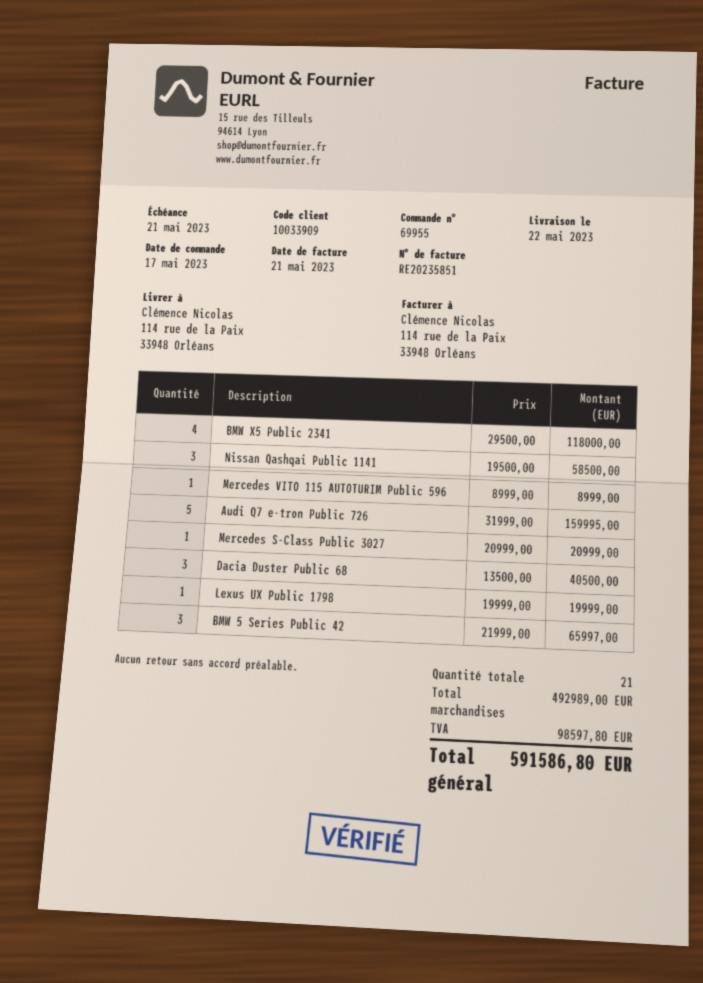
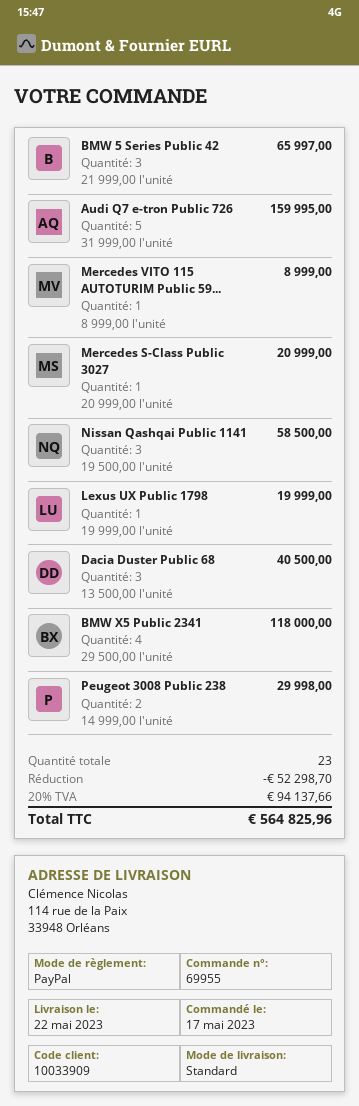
Peugeot 3008 Public 238: none -> 2 x 14999.00 = 29998.00
total quantity: 21 -> 23
discount: none -> 52298.70
tax: 98597.80 -> 94137.66
total: 591586.80 -> 564825.96

